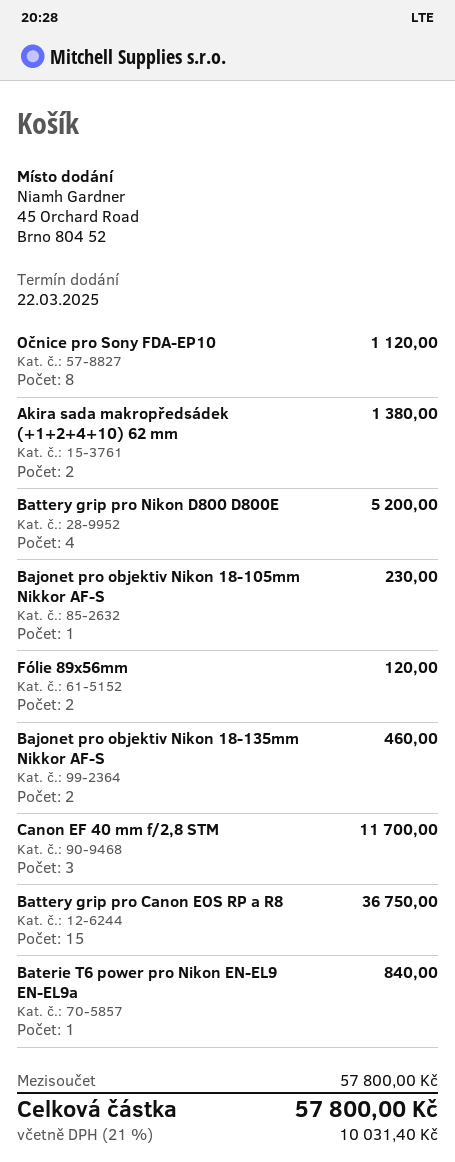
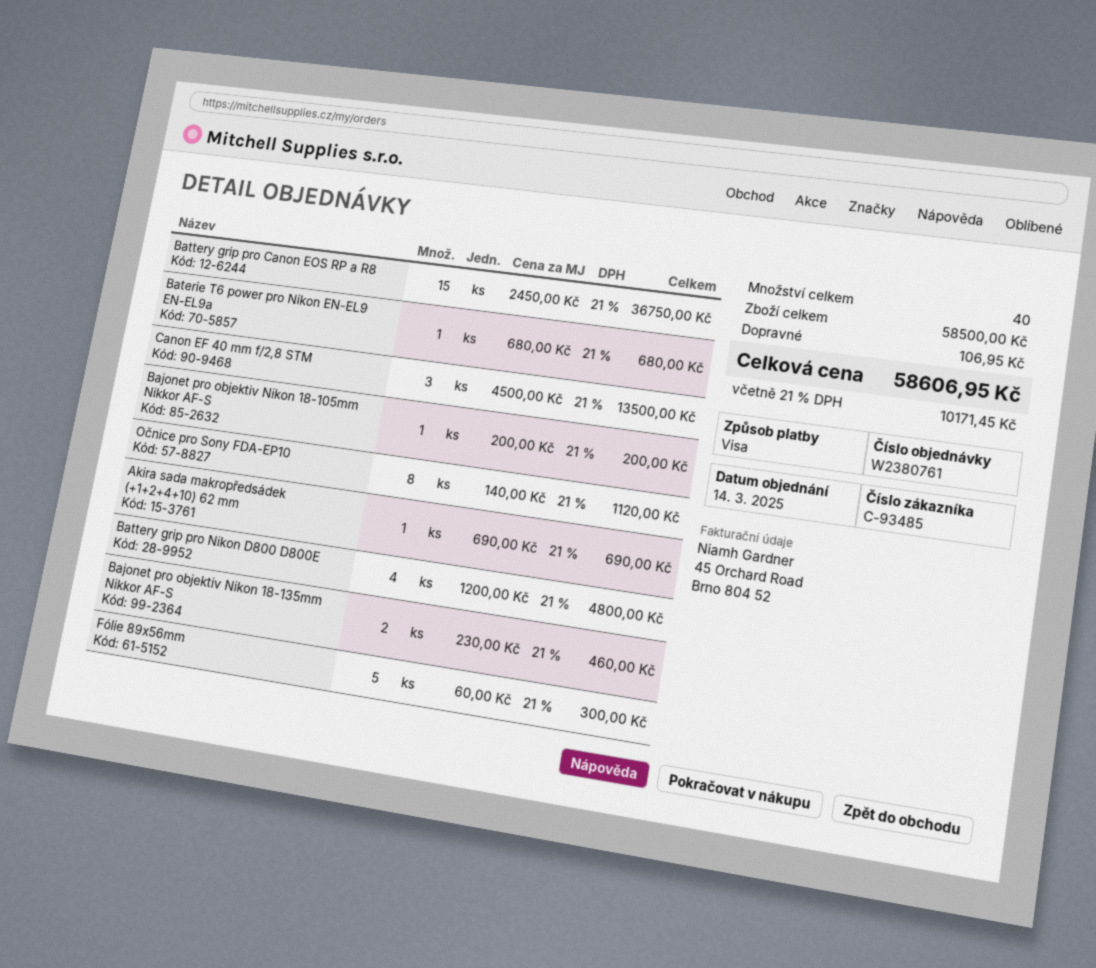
Akira sada makropředsádek (+1+2+4+10) 62 mm: 2 for 1380.00 -> 1 for 690.00
Battery grip pro Nikon D800 D800E: 4 for 5200.00 -> 4 for 4800.00
Bajonet pro objektiv Nikon 18-105mm Nikkor AF-S: 1 for 230.00 -> 1 for 200.00
Fólie 89x56mm: 2 for 120.00 -> 5 for 300.00
Canon EF 40 mm f/2,8 STM: 3 for 11700.00 -> 3 for 13500.00
Baterie T6 power pro Nikon EN-EL9 EN-EL9a: 1 for 840.00 -> 1 for 680.00
subtotal: 57800.00 -> 58500.00
shipping: none -> 106.95
tax: 21% = 10031.40 -> 21% = 10171.45
total: 57800.00 -> 58606.95

